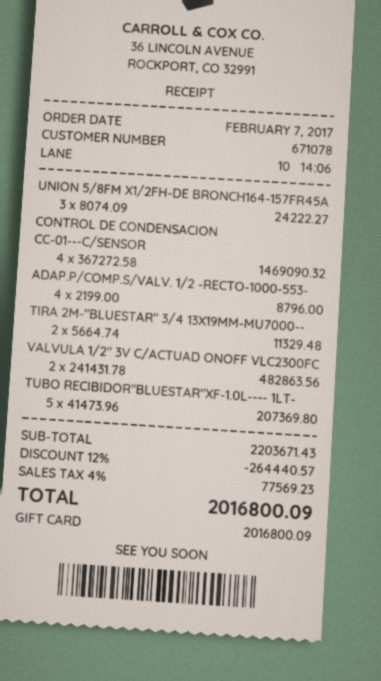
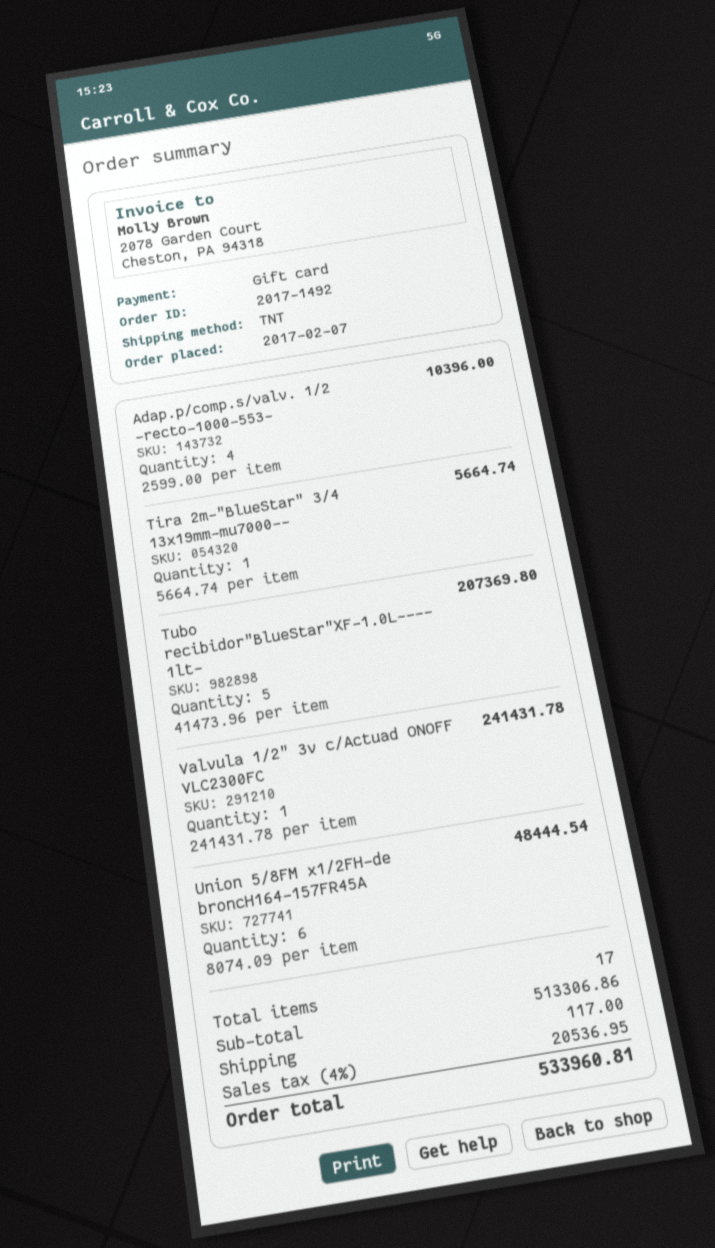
UNION 5/8FM X1/2FH-DE BRONCH164-157FR45A: 3 x 8074.09 = 24222.27 -> 6 x 8074.09 = 48444.54
CONTROL DE CONDENSACION CC-01---C/SENSOR: 4 x 367272.58 = 1469090.32 -> none
ADAP.P/COMP.S/VALV. 1/2 -RECTO-1000-553-: 4 x 2199.00 = 8796.00 -> 4 x 2599.00 = 10396.00
TIRA 2M-"BLUESTAR" 3/4 13X19MM-MU7000--: 2 x 5664.74 = 11329.48 -> 1 x 5664.74 = 5664.74
VALVULA 1/2" 3V C/ACTUAD ONOFF VLC2300FC: 2 x 241431.78 = 482863.56 -> 1 x 241431.78 = 241431.78
subtotal: 2203671.43 -> 513306.86
discount: 12% = 264440.57 -> none
shipping: none -> 117.00
tax: 4% = 77569.23 -> 4% = 20536.95
total: 2016800.09 -> 533960.81

